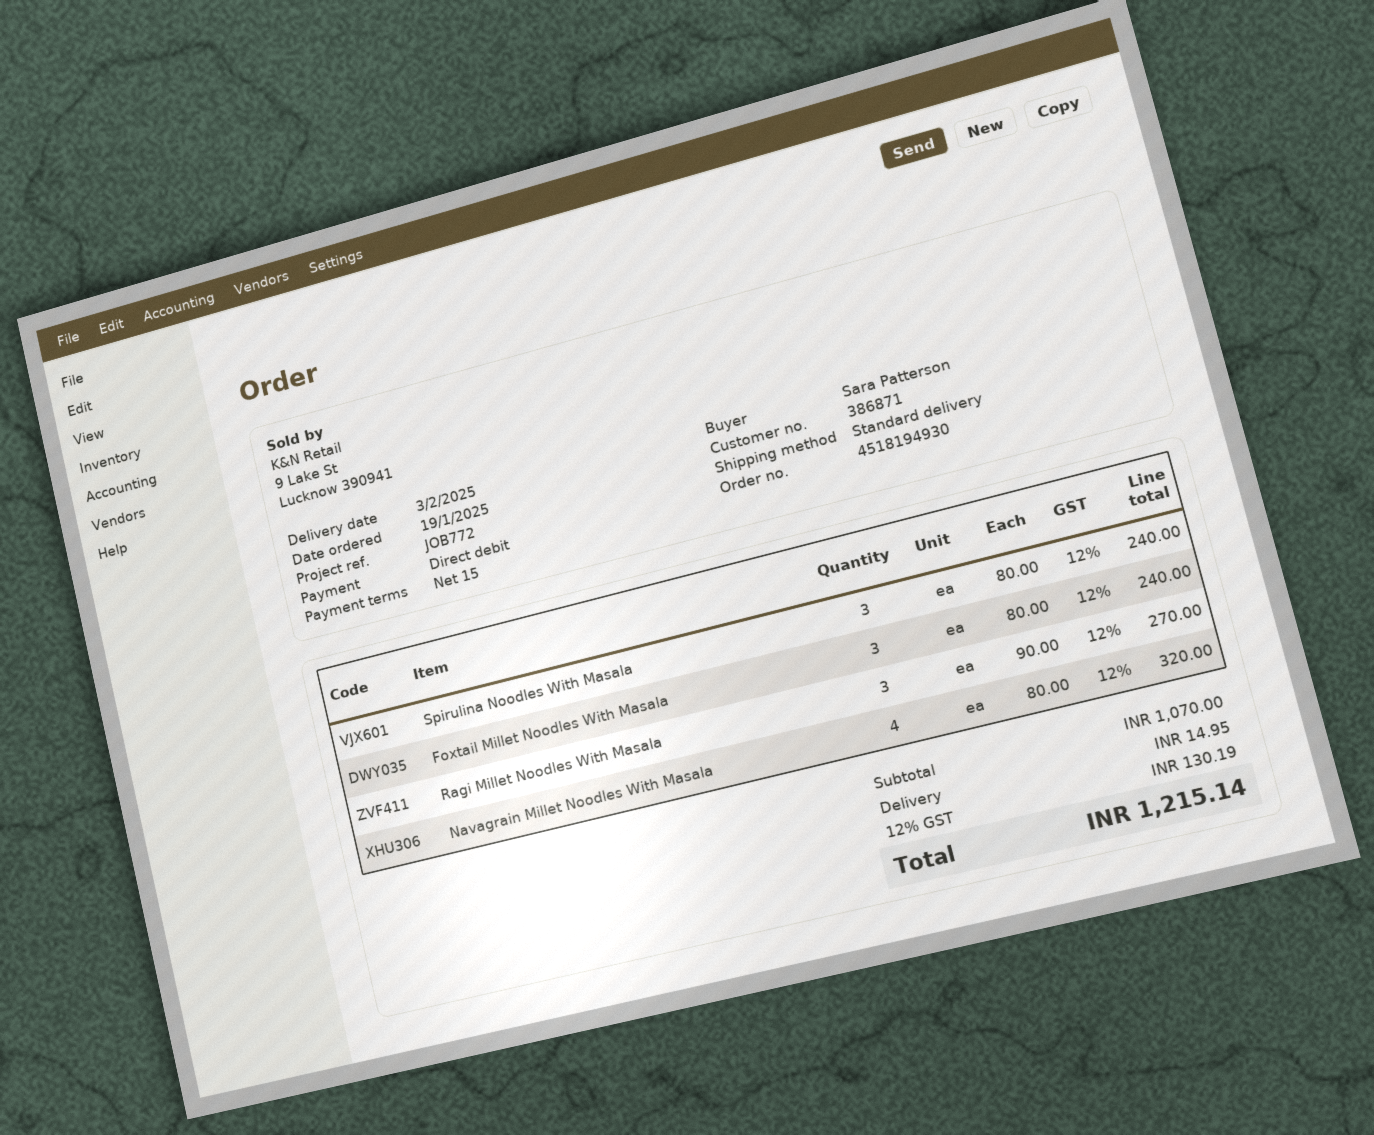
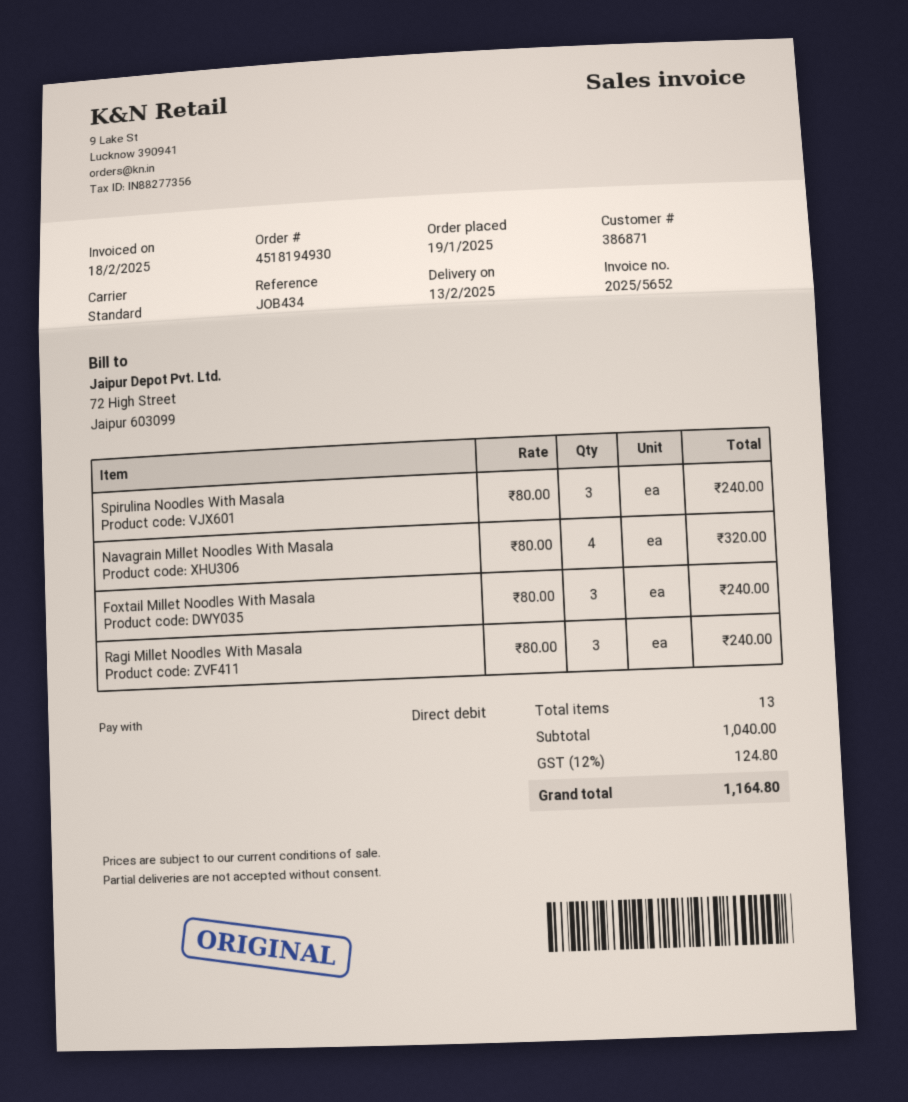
delivery date: 2025-02-03 -> 2025-02-13
reference: JOB772 -> JOB434
Ragi Millet Noodles With Masala: 3 x 90.00 = 270.00 -> 3 x 80.00 = 240.00
subtotal: 1070.00 -> 1040.00
shipping: 14.95 -> none
tax: 12% = 130.19 -> 12% = 124.80
total: 1215.14 -> 1164.80

